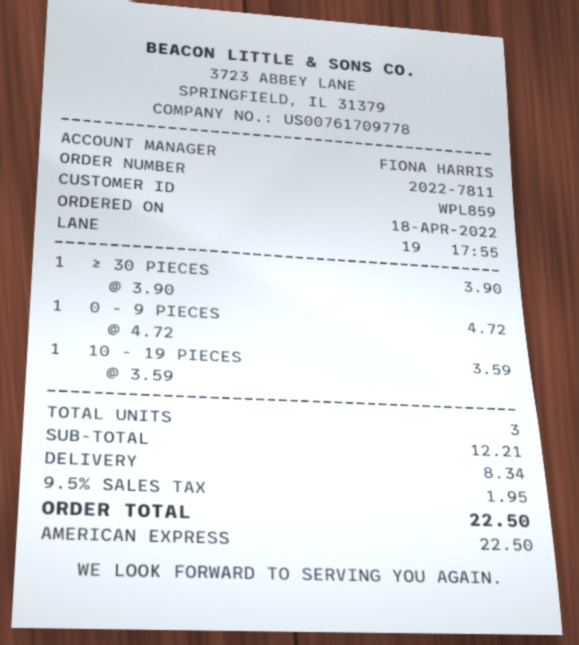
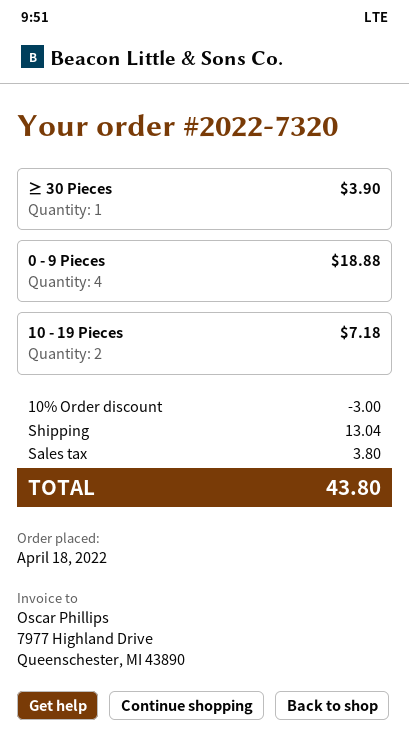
order number: 2022-7811 -> 2022-7320
0 - 9 PIECES: 1 for 4.72 -> 4 for 18.88
10 - 19 PIECES: 1 for 3.59 -> 2 for 7.18
discount: none -> 10% = 3.00
shipping: 8.34 -> 13.04
tax: 1.95 -> 3.80
total: 22.50 -> 43.80

